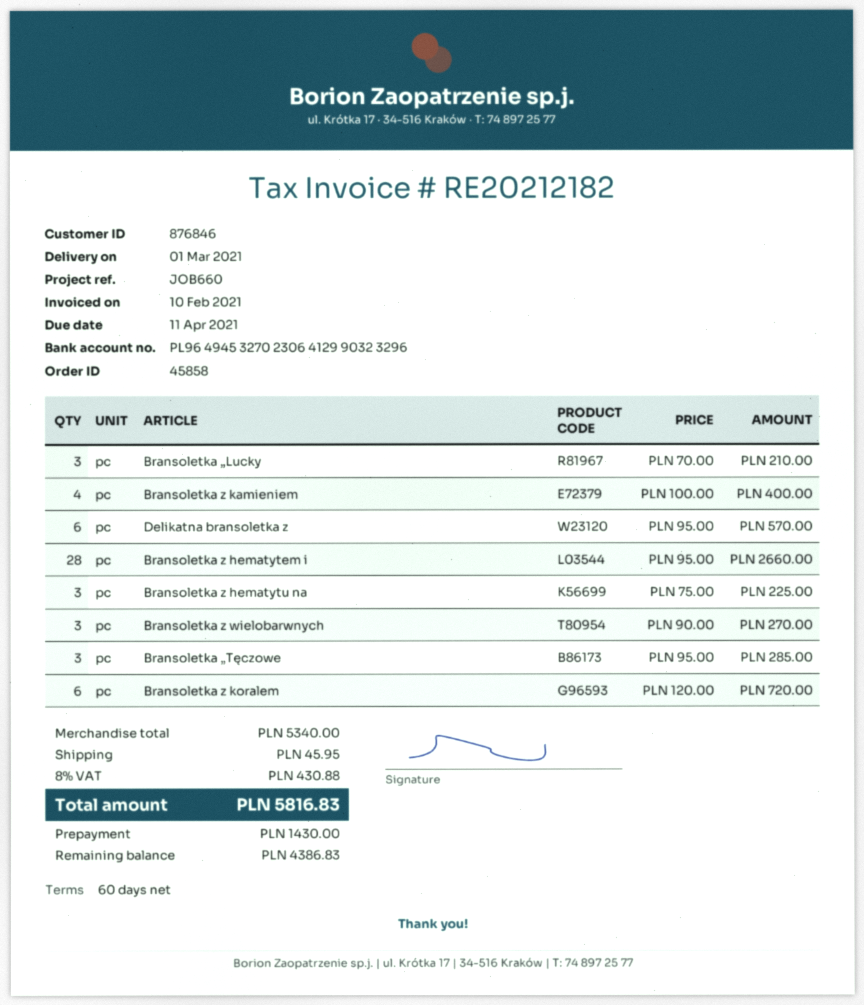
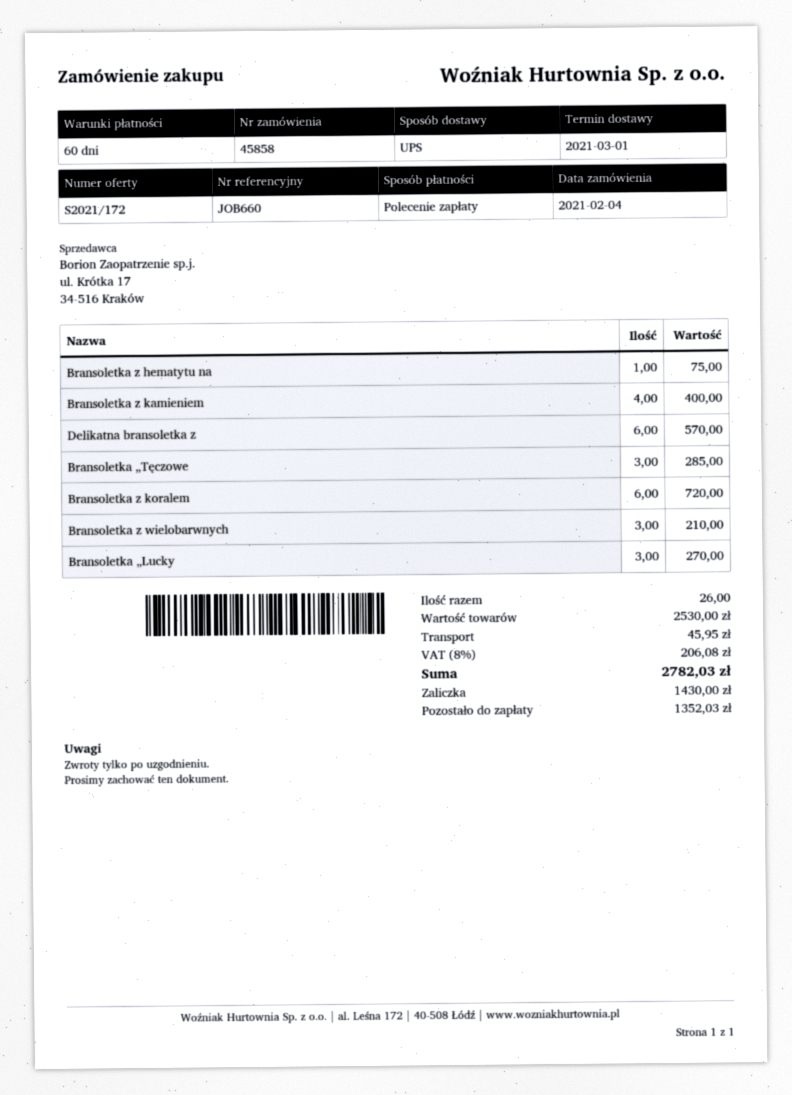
Bransoletka „Lucky: 3 for 210.00 -> 3 for 270.00
Bransoletka z hematytem i: 28 for 2660.00 -> none
Bransoletka z hematytu na: 3 for 225.00 -> 1 for 75.00
Bransoletka z wielobarwnych: 3 for 270.00 -> 3 for 210.00
subtotal: 5340.00 -> 2530.00
tax: 8% = 430.88 -> 8% = 206.08
total: 5816.83 -> 2782.03
balance: 4386.83 -> 1352.03

